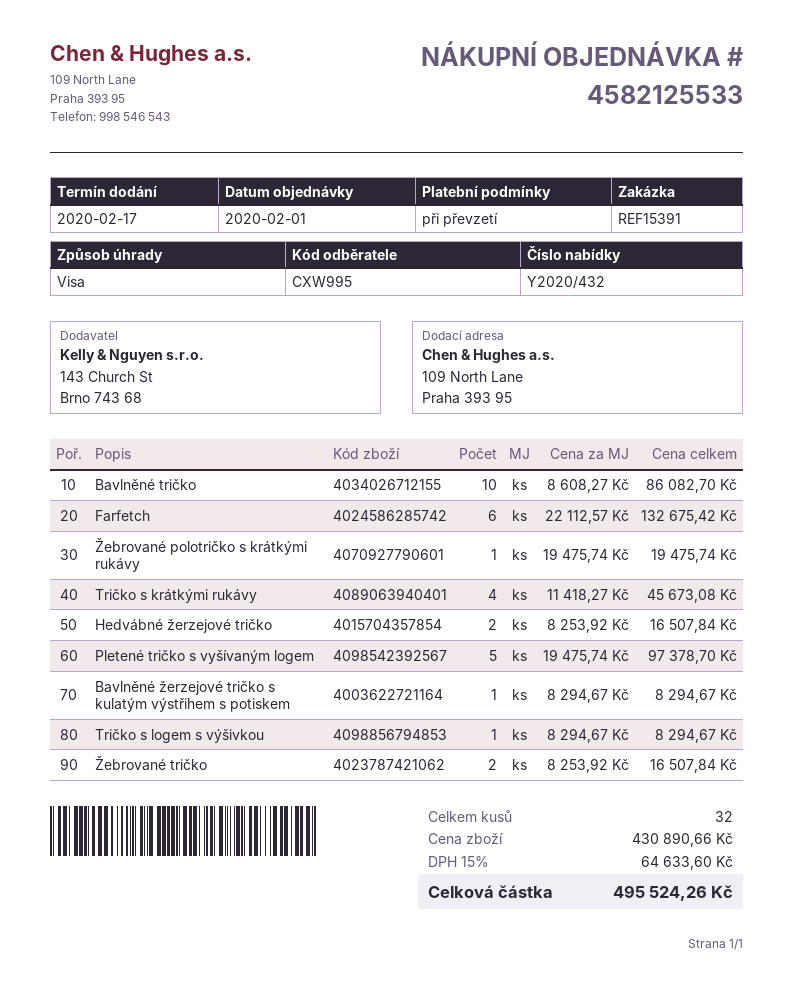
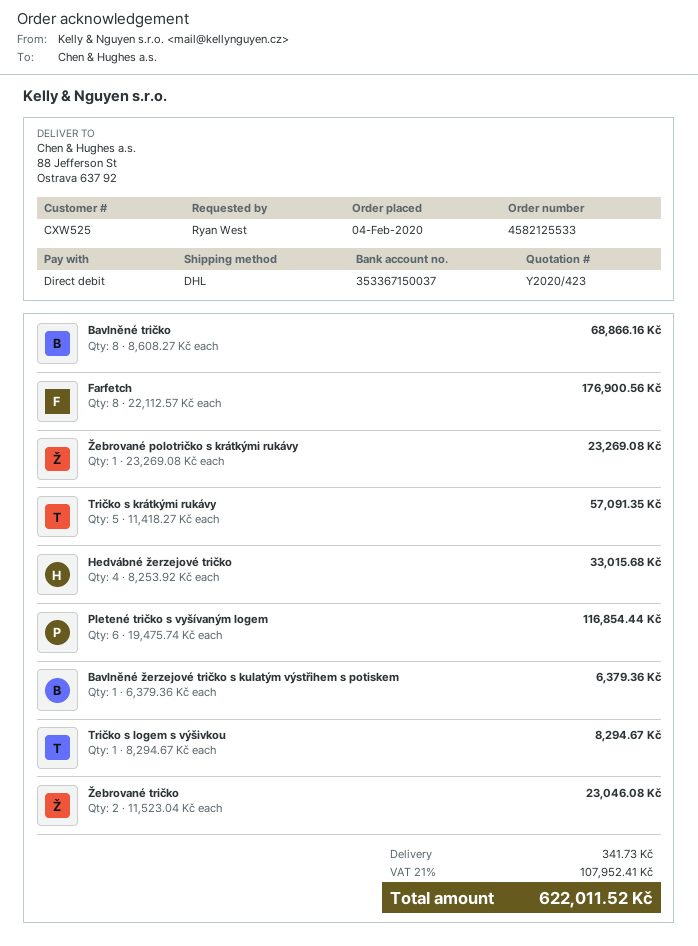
quote number: Y2020/432 -> Y2020/423
order date: 2020-02-01 -> 2020-02-04
customer number: CXW995 -> CXW525
payment method: Visa -> direct debit
ship to: 109 North Lane, Praha 393 95 -> 88 Jefferson St, Ostrava 637 92
Bavlněné tričko: 10 x 8608.27 = 86082.70 -> 8 x 8608.27 = 68866.16
Farfetch: 6 x 22112.57 = 132675.42 -> 8 x 22112.57 = 176900.56
Žebrované polotričko s krátkými rukávy: 1 x 19475.74 = 19475.74 -> 1 x 23269.08 = 23269.08
Tričko s krátkými rukávy: 4 x 11418.27 = 45673.08 -> 5 x 11418.27 = 57091.35
Hedvábné žerzejové tričko: 2 x 8253.92 = 16507.84 -> 4 x 8253.92 = 33015.68
Pletené tričko s vyšívaným logem: 5 x 19475.74 = 97378.70 -> 6 x 19475.74 = 116854.44
Bavlněné žerzejové tričko s kulatým výstřihem s potiskem: 1 x 8294.67 = 8294.67 -> 1 x 6379.36 = 6379.36
Žebrované tričko: 2 x 8253.92 = 16507.84 -> 2 x 11523.04 = 23046.08
shipping: none -> 341.73
tax: 15% = 64633.60 -> 21% = 107952.41
total: 495524.26 -> 622011.52

